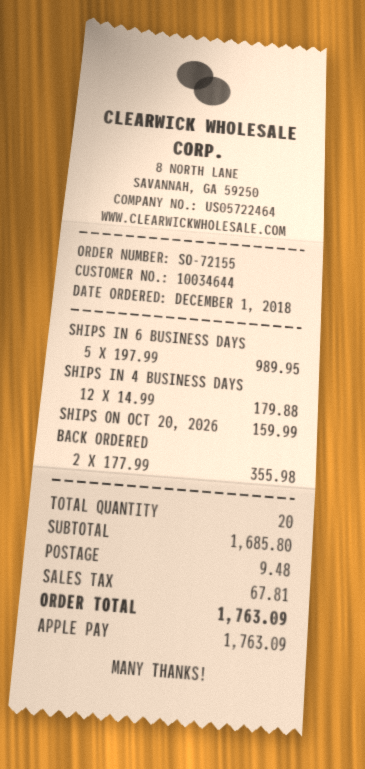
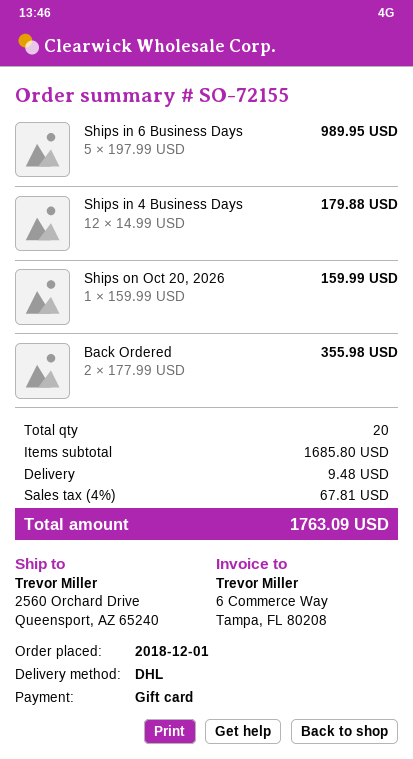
payment method: Apple Pay -> gift card

